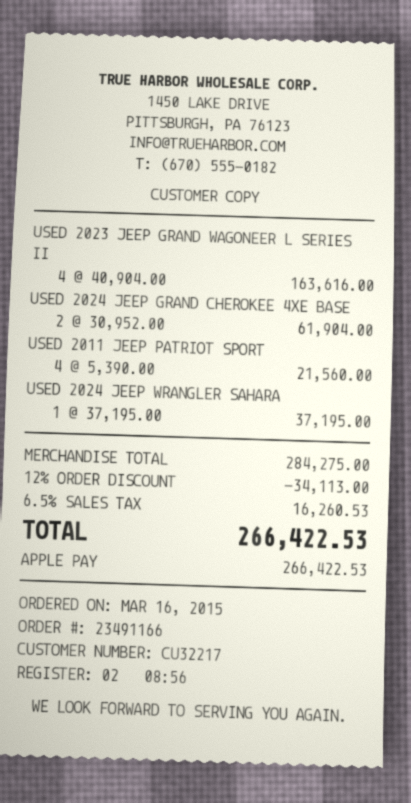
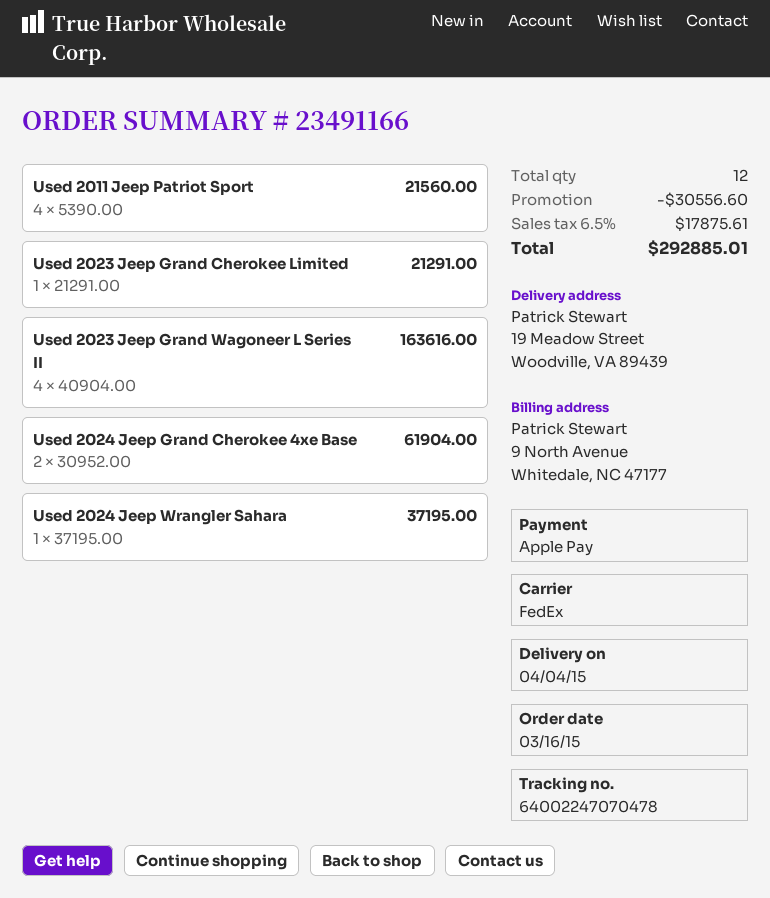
Used 2023 Jeep Grand Cherokee Limited: none -> 1 x 21291.00 = 21291.00
discount: 34113.00 -> 30556.60
tax: 6.5% = 16260.53 -> 6.5% = 17875.61
total: 266422.53 -> 292885.01

